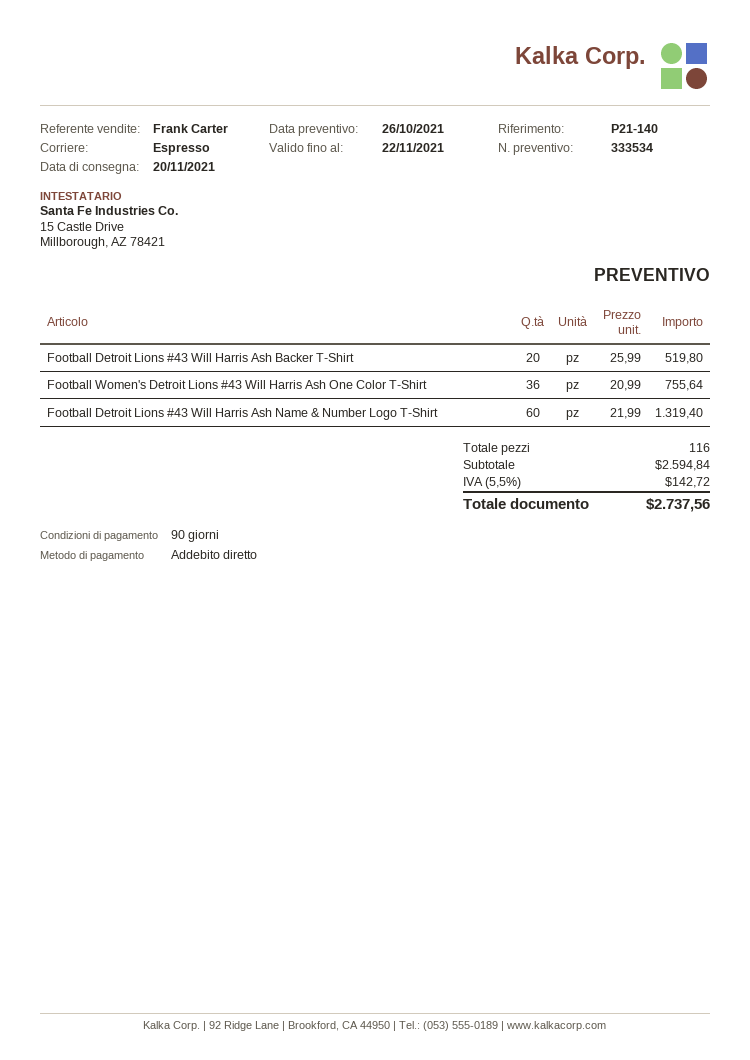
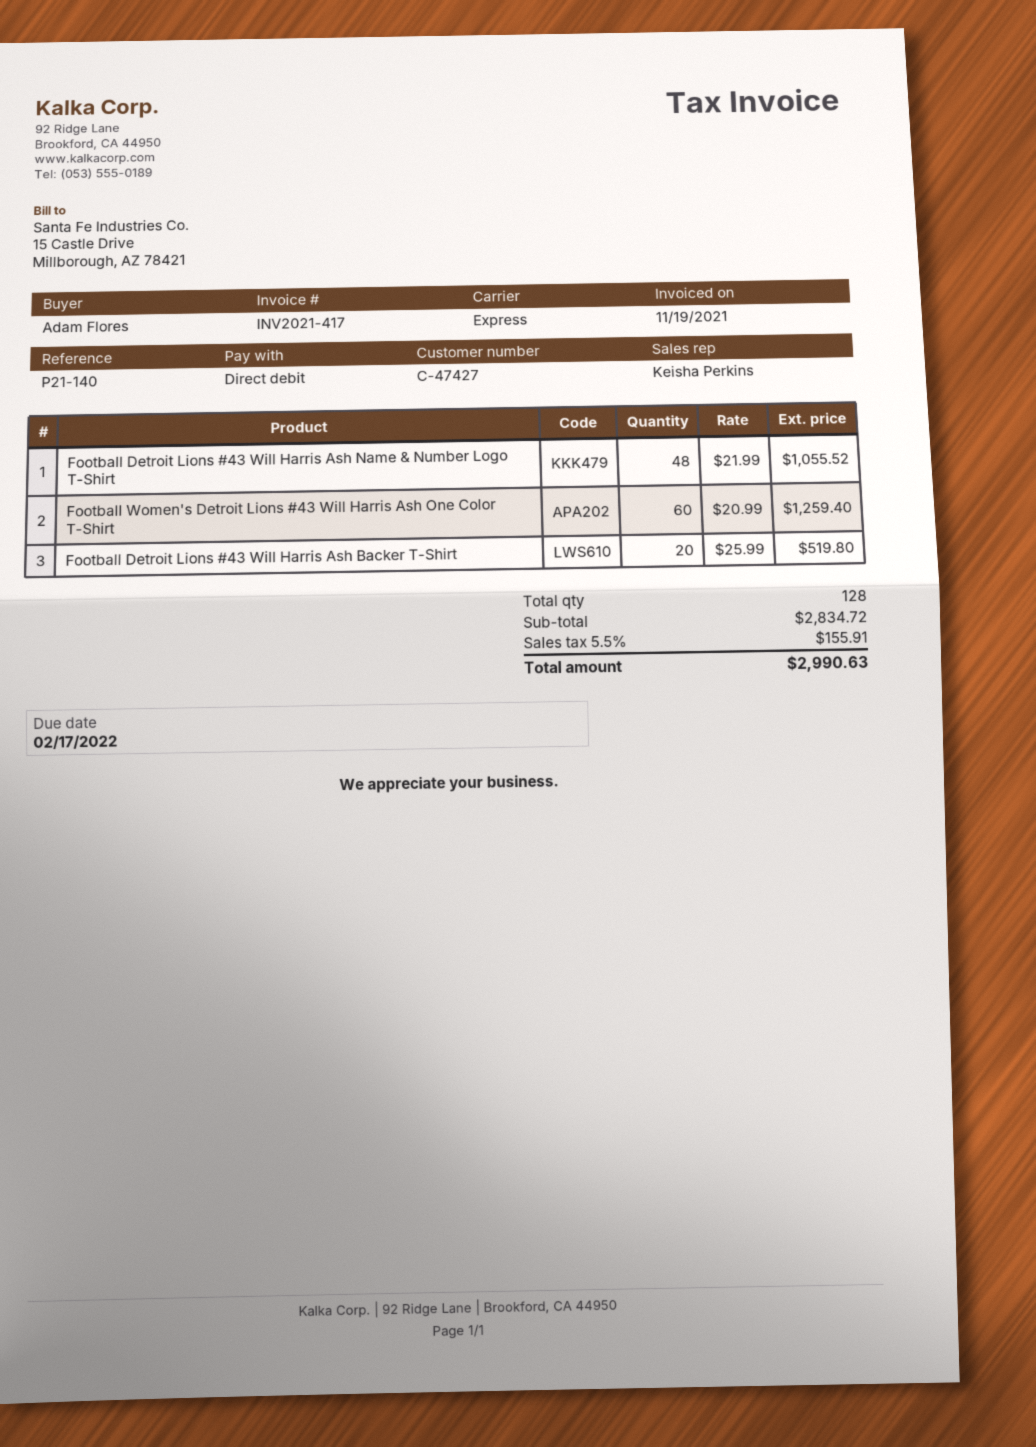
sales rep: Frank Carter -> Keisha Perkins
Football Women's Detroit Lions #43 Will Harris Ash One Color T-Shirt: 36 x 20.99 = 755.64 -> 60 x 20.99 = 1259.40
Football Detroit Lions #43 Will Harris Ash Name & Number Logo T-Shirt: 60 x 21.99 = 1319.40 -> 48 x 21.99 = 1055.52
total quantity: 116 -> 128
subtotal: 2594.84 -> 2834.72
tax: 5.5% = 142.72 -> 5.5% = 155.91
total: 2737.56 -> 2990.63

